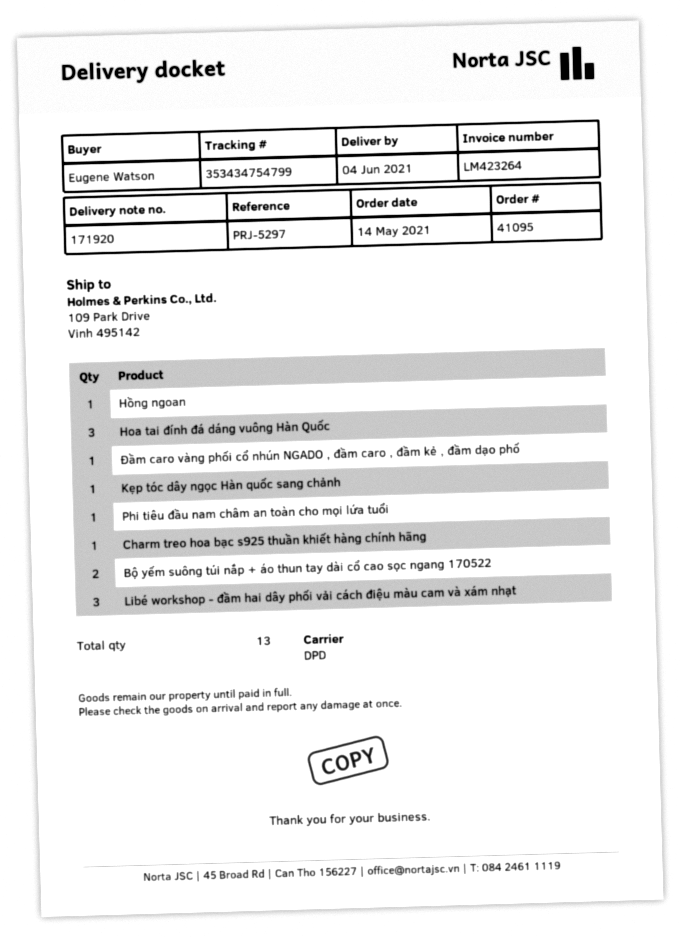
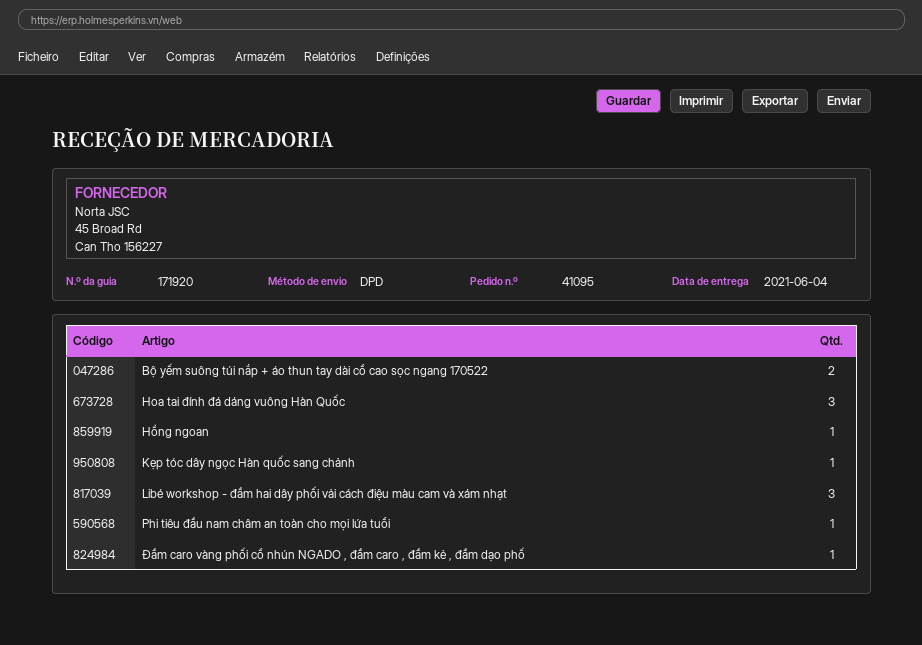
Charm treo hoa bạc s925 thuần khiết hàng chính hãng: 1 -> none

